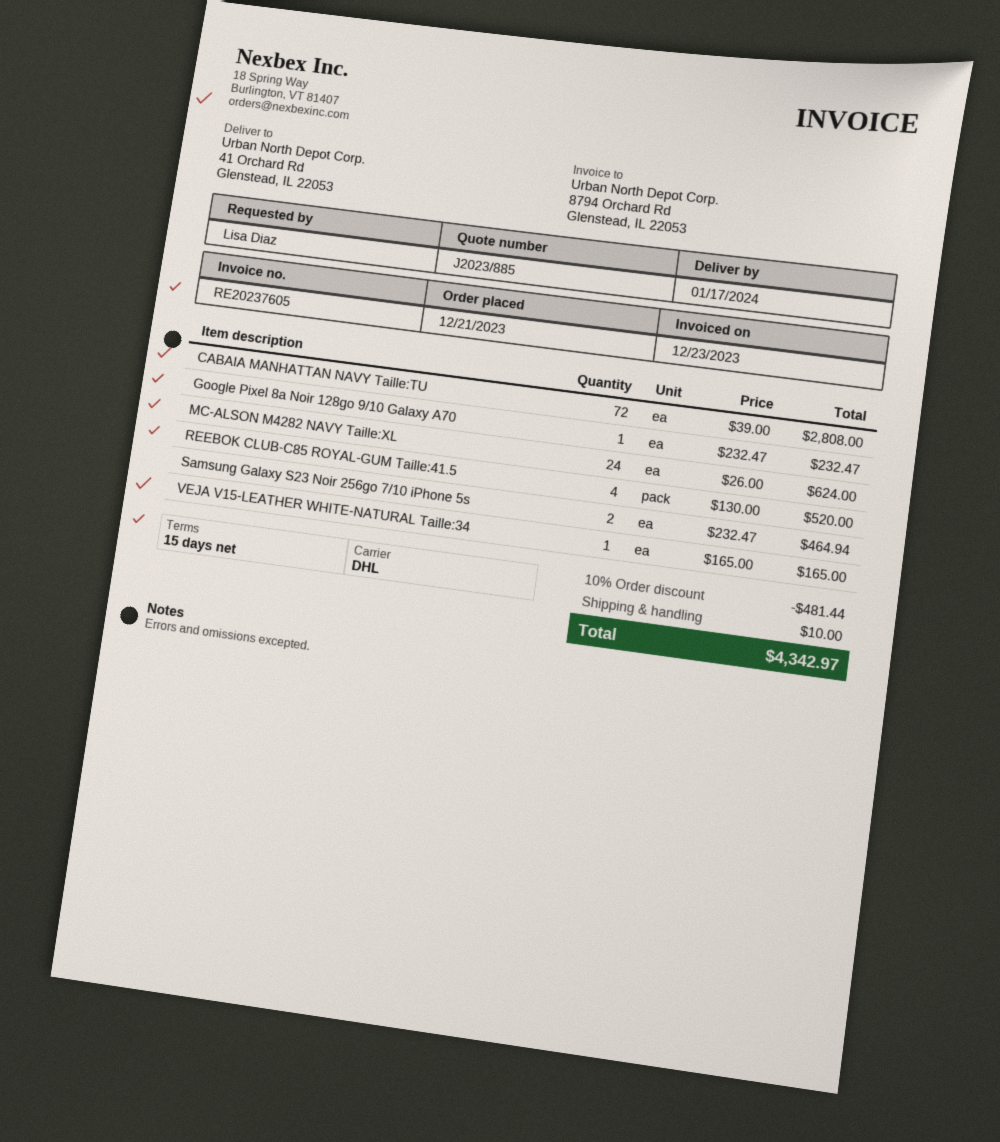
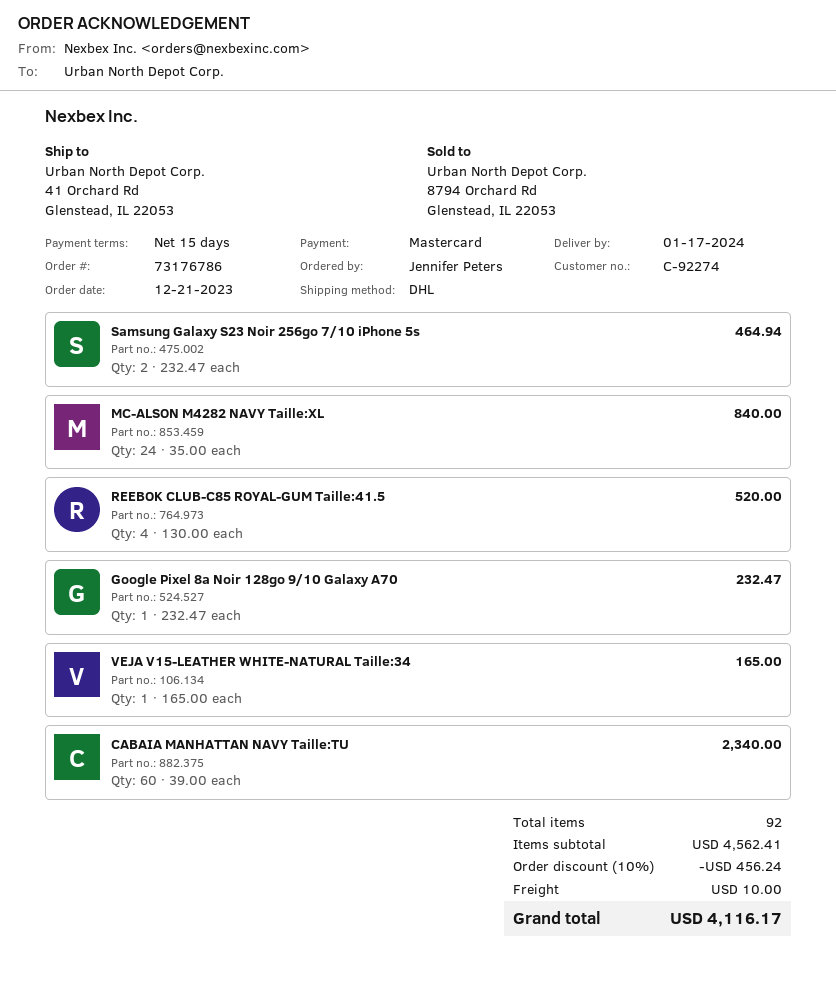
ordered by: Lisa Diaz -> Jennifer Peters
CABAIA MANHATTAN NAVY Taille:TU: 72 x 39.00 = 2808.00 -> 60 x 39.00 = 2340.00
MC-ALSON M4282 NAVY Taille:XL: 24 x 26.00 = 624.00 -> 24 x 35.00 = 840.00
discount: 10% = 481.44 -> 10% = 456.24
total: 4342.97 -> 4116.17

